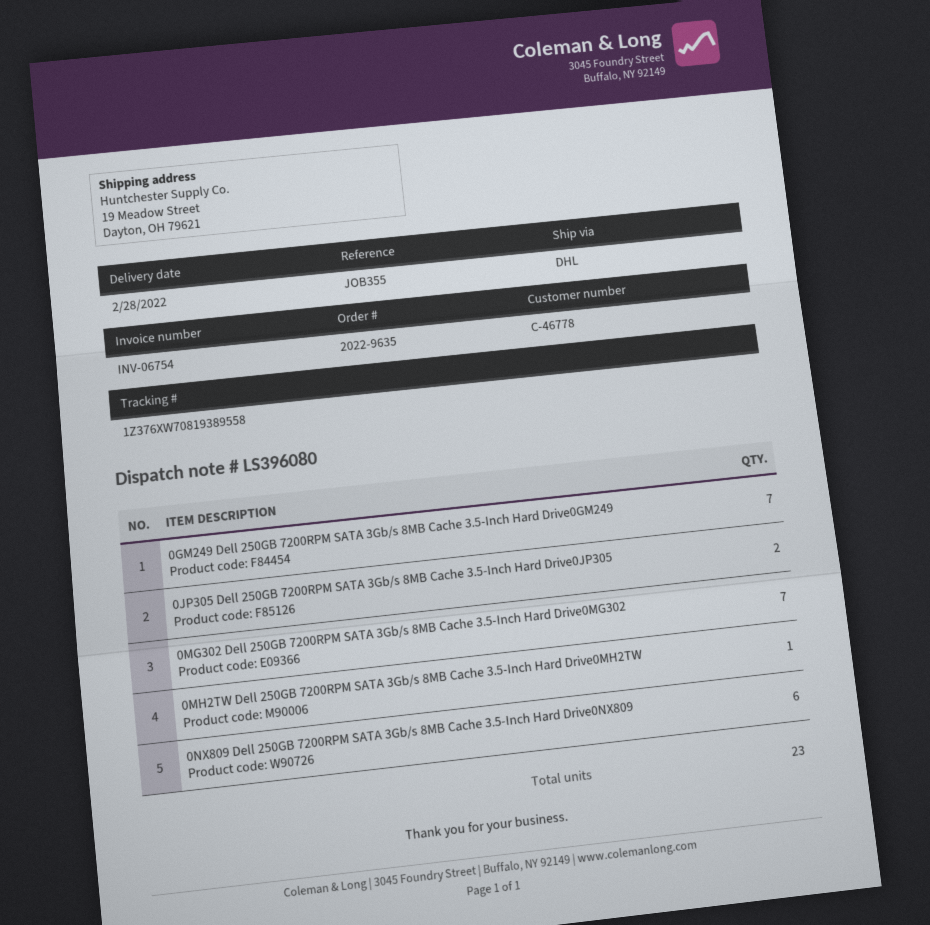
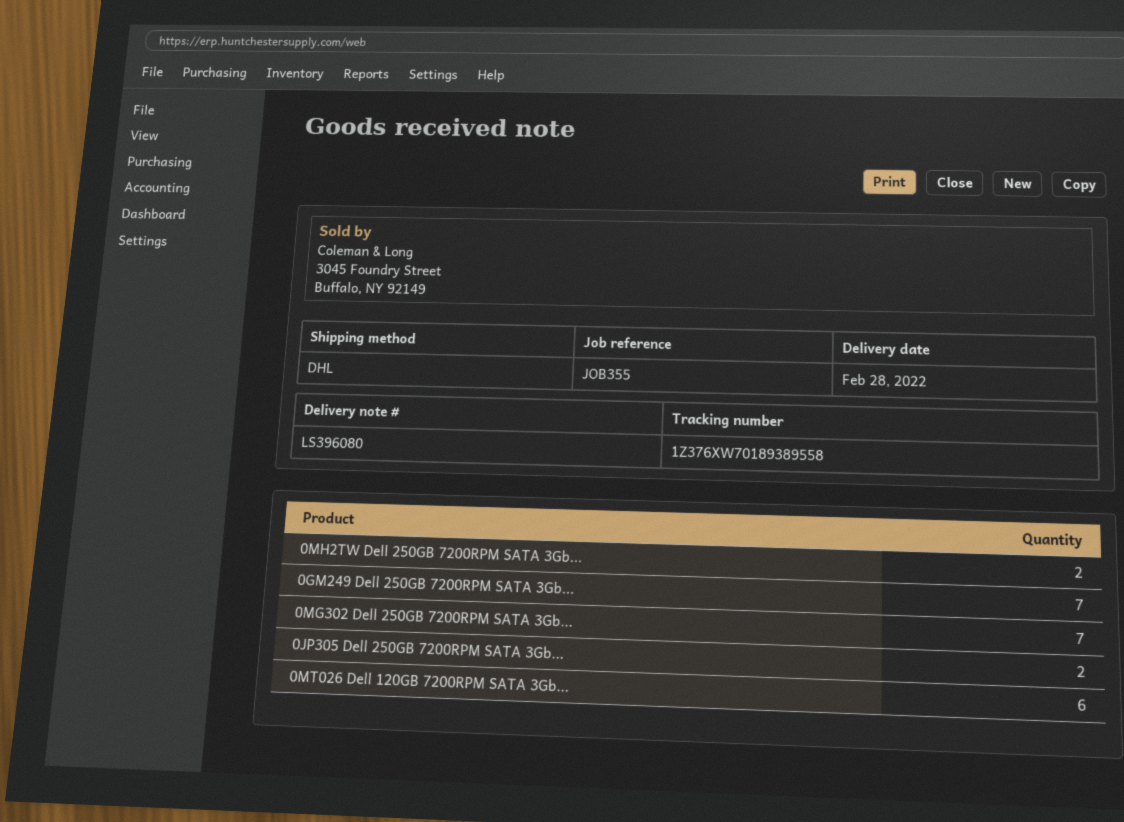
tracking number: 1Z376XW70819389558 -> 1Z376XW70189389558
0MH2TW Dell 250GB 7200RPM SATA 3Gb/s 8MB Cache 3.5-Inch Hard Drive0MH2TW: 1 -> 2
0NX809 Dell 250GB 7200RPM SATA 3Gb/s 8MB Cache 3.5-Inch Hard Drive0NX809: 6 -> none
0MT026 Dell 120GB 7200RPM SATA 3Gb...: none -> 6

